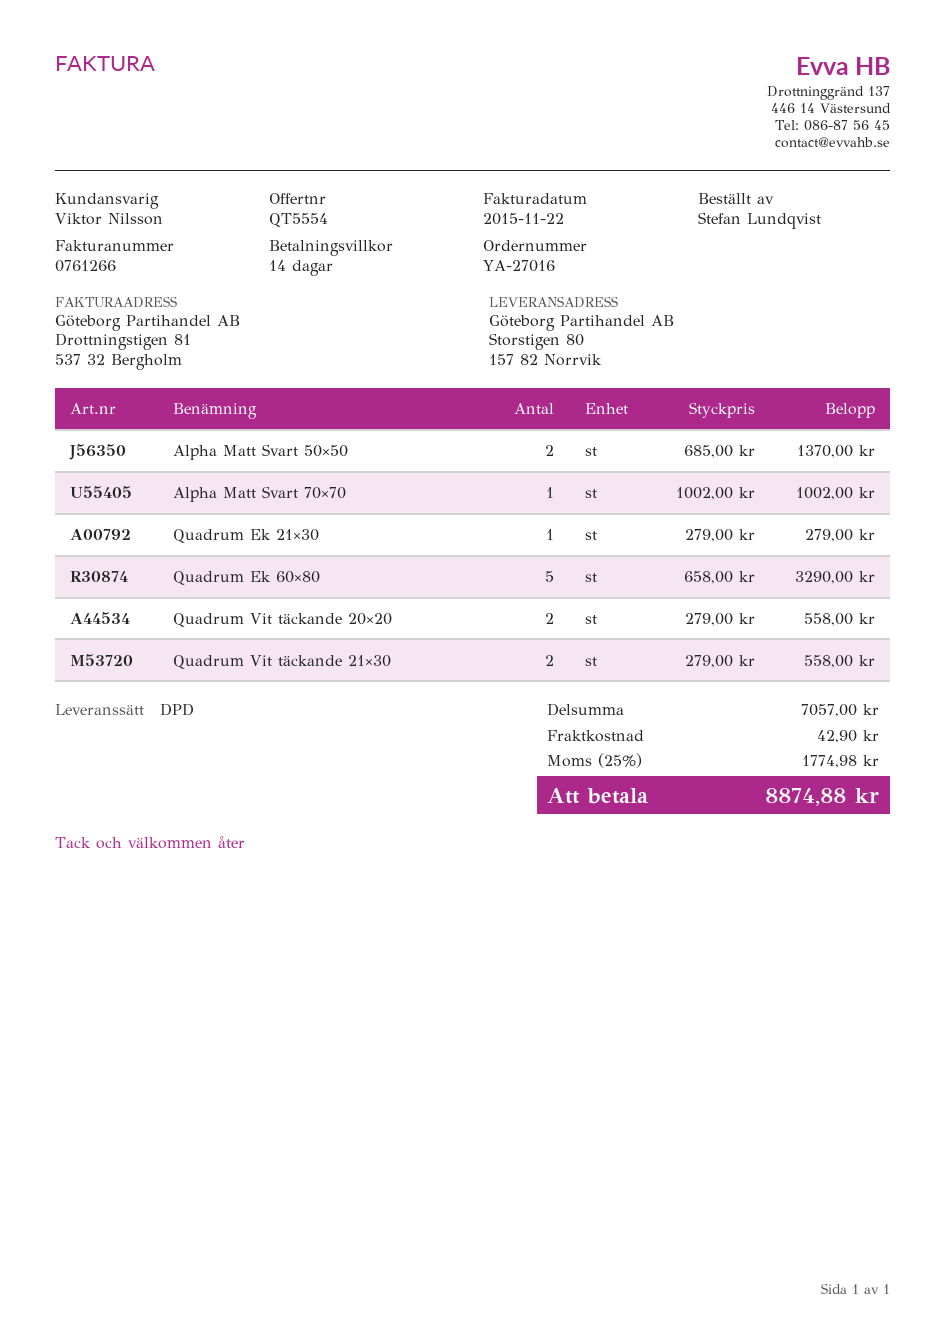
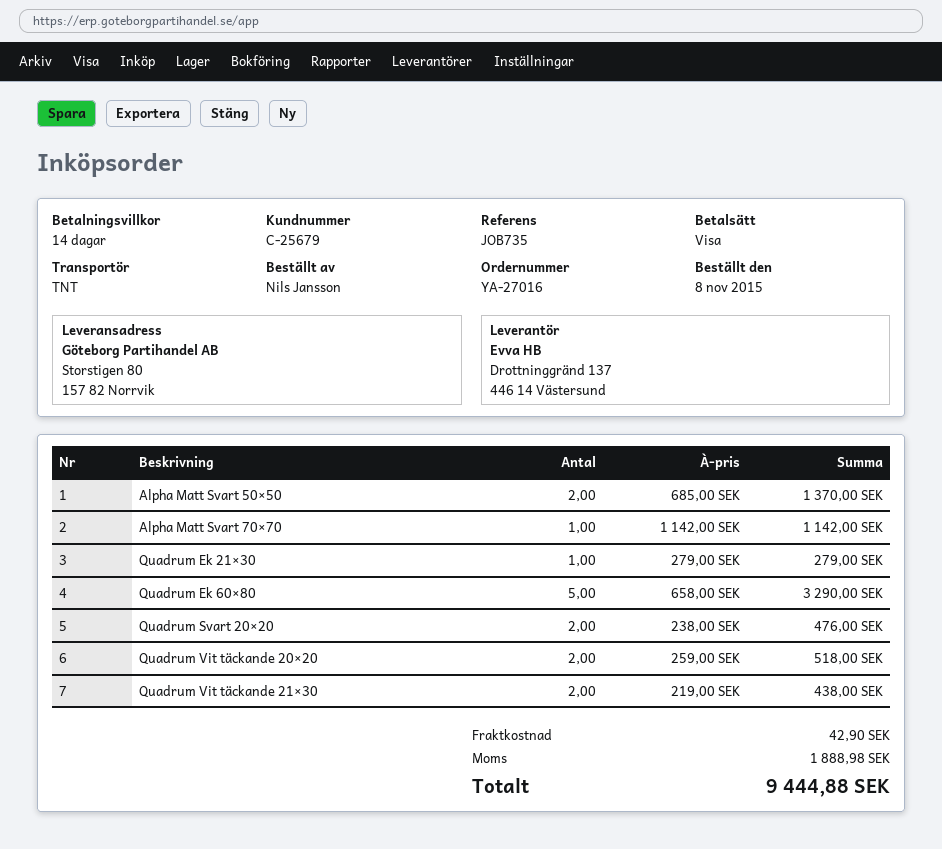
ordered by: Stefan Lundqvist -> Nils Jansson
shipping method: DPD -> TNT
Alpha Matt Svart 70×70: 1 x 1002.00 = 1002.00 -> 1 x 1142.00 = 1142.00
Quadrum Vit täckande 20×20: 2 x 279.00 = 558.00 -> 2 x 259.00 = 518.00
Quadrum Vit täckande 21×30: 2 x 279.00 = 558.00 -> 2 x 219.00 = 438.00
Quadrum Svart 20×20: none -> 2 x 238.00 = 476.00
tax: 1774.98 -> 1888.98
total: 8874.88 -> 9444.88

